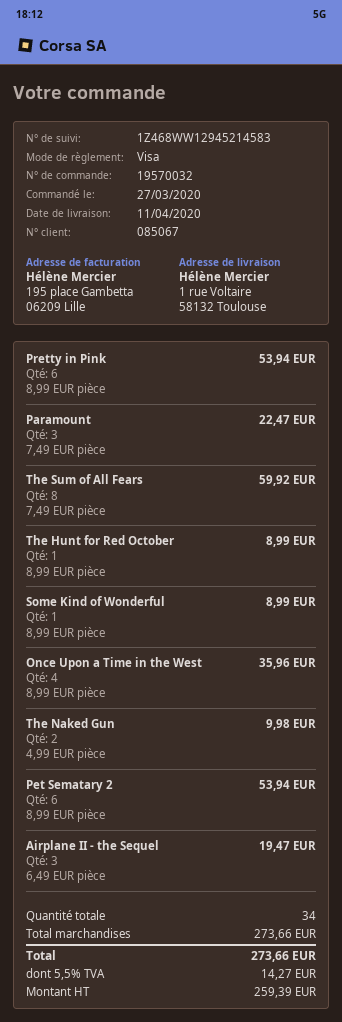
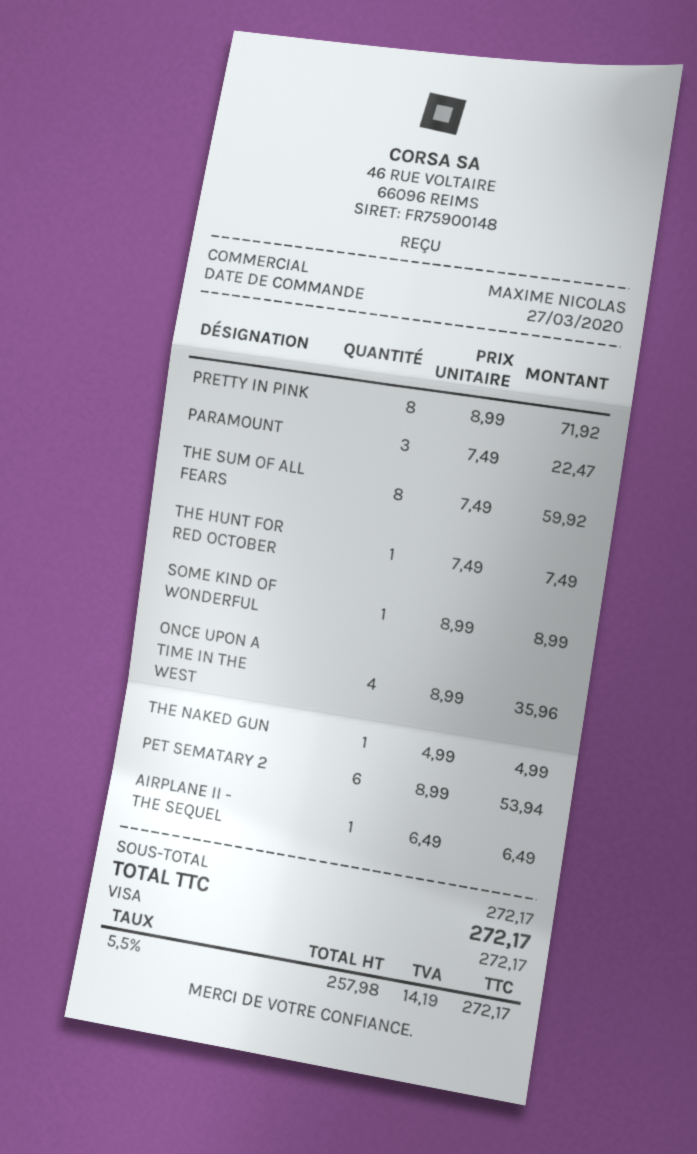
Pretty in Pink: 6 x 8.99 = 53.94 -> 8 x 8.99 = 71.92
The Hunt for Red October: 1 x 8.99 = 8.99 -> 1 x 7.49 = 7.49
The Naked Gun: 2 x 4.99 = 9.98 -> 1 x 4.99 = 4.99
Airplane II - the Sequel: 3 x 6.49 = 19.47 -> 1 x 6.49 = 6.49
subtotal: 273.66 -> 272.17
net: 259.39 -> 257.98
tax: 5.5% = 14.27 -> 5.5% = 14.19
total: 273.66 -> 272.17

